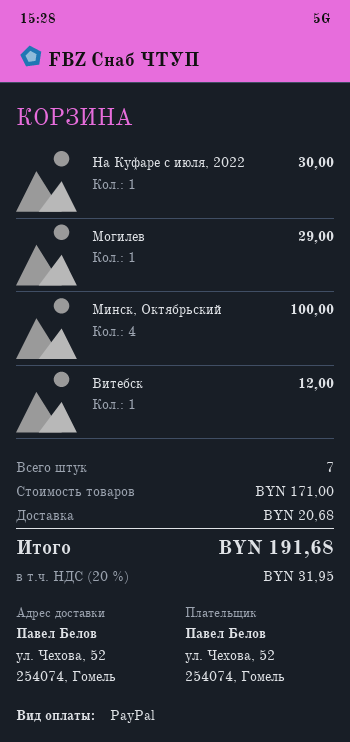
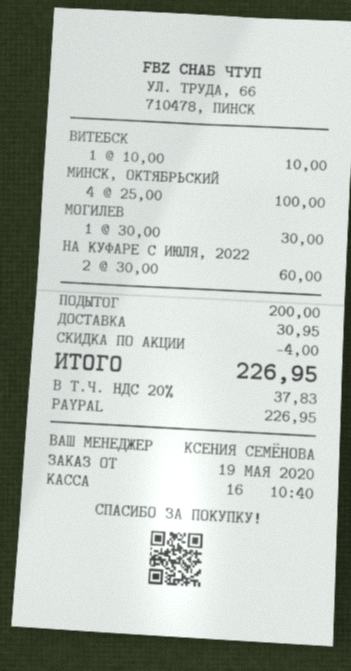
На Куфаре с июля, 2022: 1 for 30.00 -> 2 for 60.00
Могилев: 1 for 29.00 -> 1 for 30.00
Витебск: 1 for 12.00 -> 1 for 10.00
subtotal: 171.00 -> 200.00
discount: none -> 4.00
shipping: 20.68 -> 30.95
tax: 20% = 31.95 -> 20% = 37.83
total: 191.68 -> 226.95

